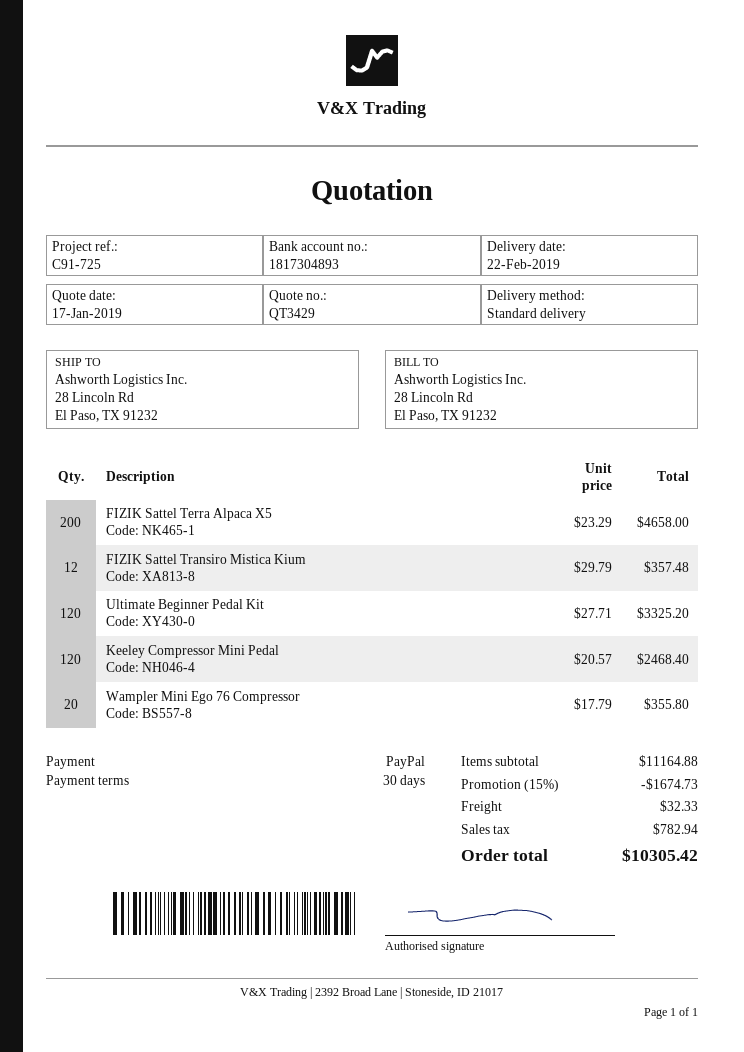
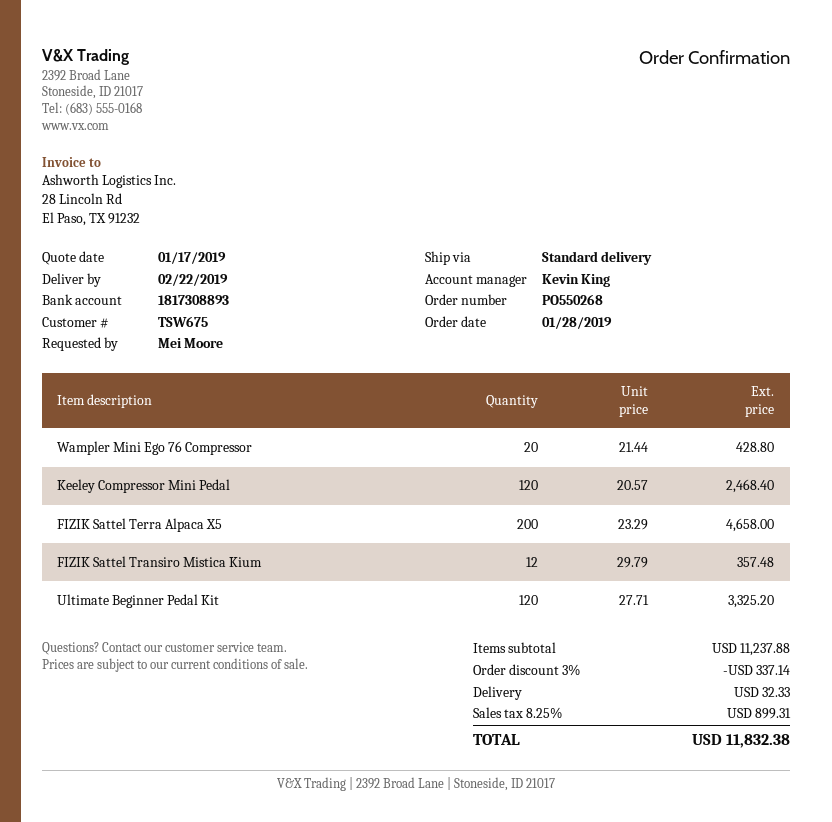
bank account: 1817304893 -> 1817308893
Wampler Mini Ego 76 Compressor: 20 x 17.79 = 355.80 -> 20 x 21.44 = 428.80
subtotal: 11164.88 -> 11237.88
discount: 15% = 1674.73 -> 3% = 337.14
tax: 782.94 -> 899.31
total: 10305.42 -> 11832.38

